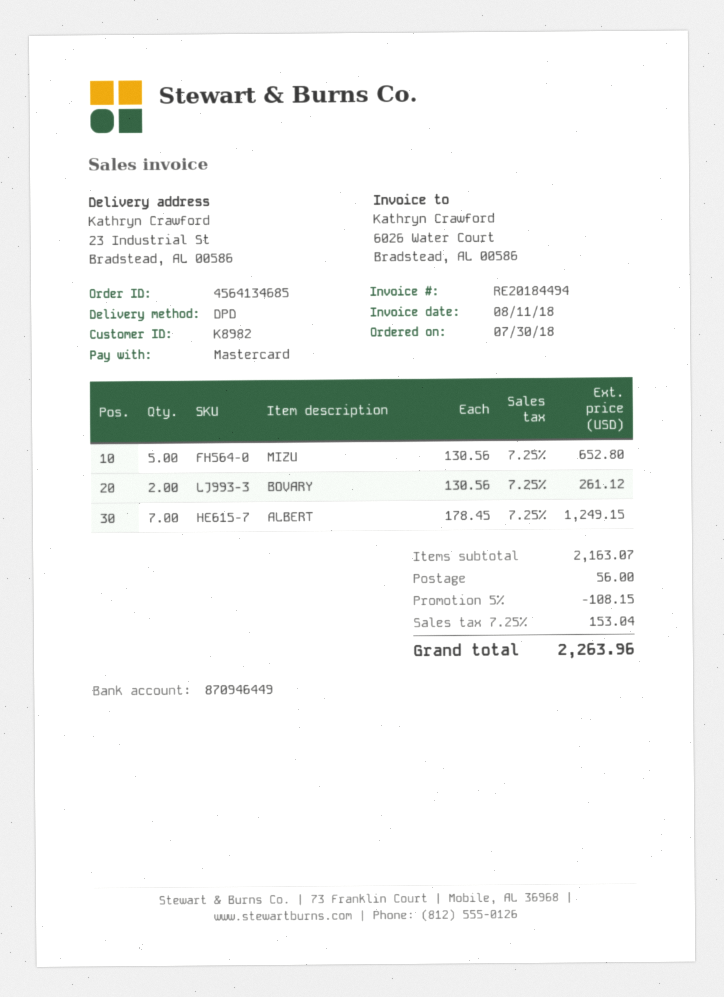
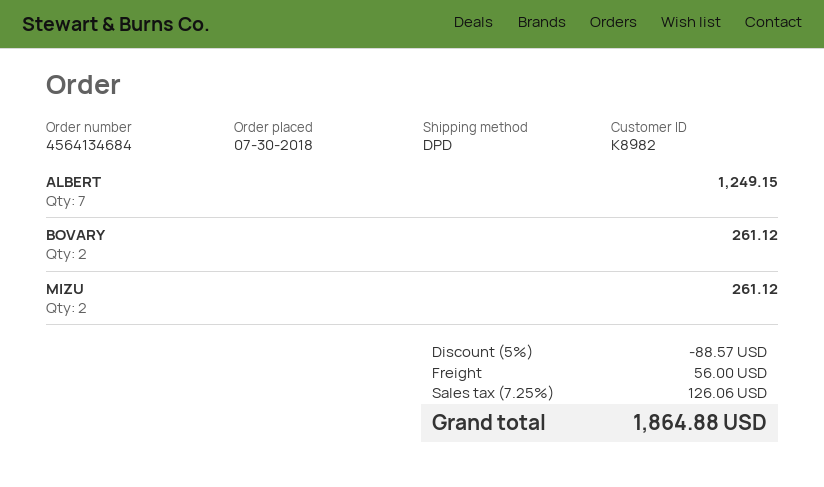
order number: 4564134685 -> 4564134684
MIZU: 5 for 652.80 -> 2 for 261.12
discount: 5% = 108.15 -> 5% = 88.57
tax: 7.25% = 153.04 -> 7.25% = 126.06
total: 2263.96 -> 1864.88

